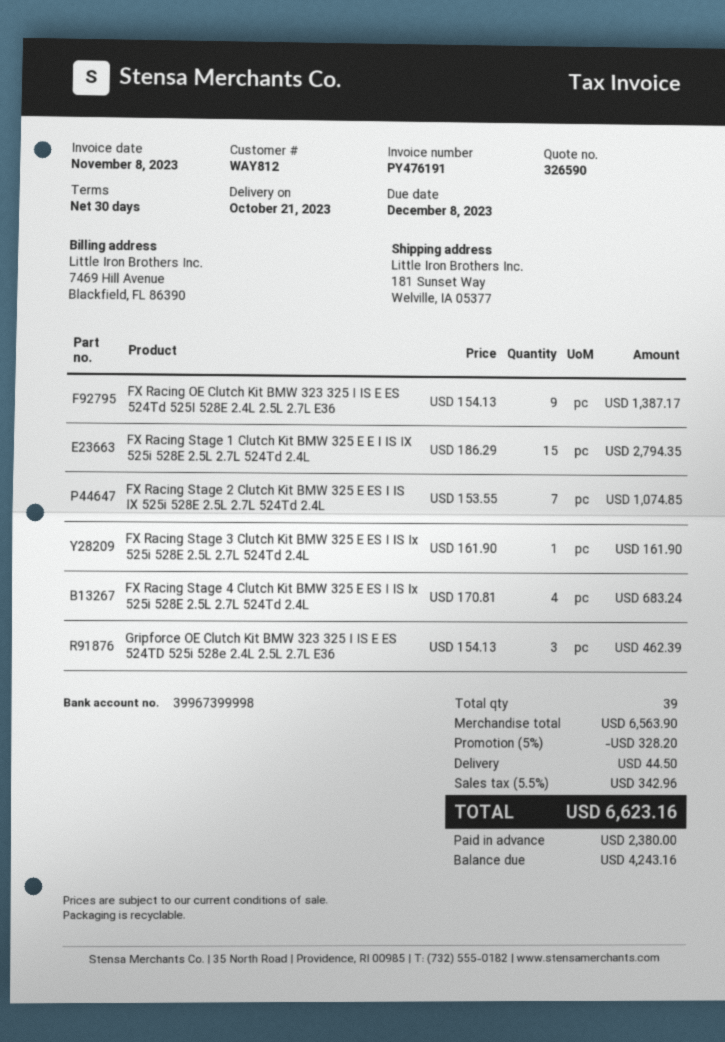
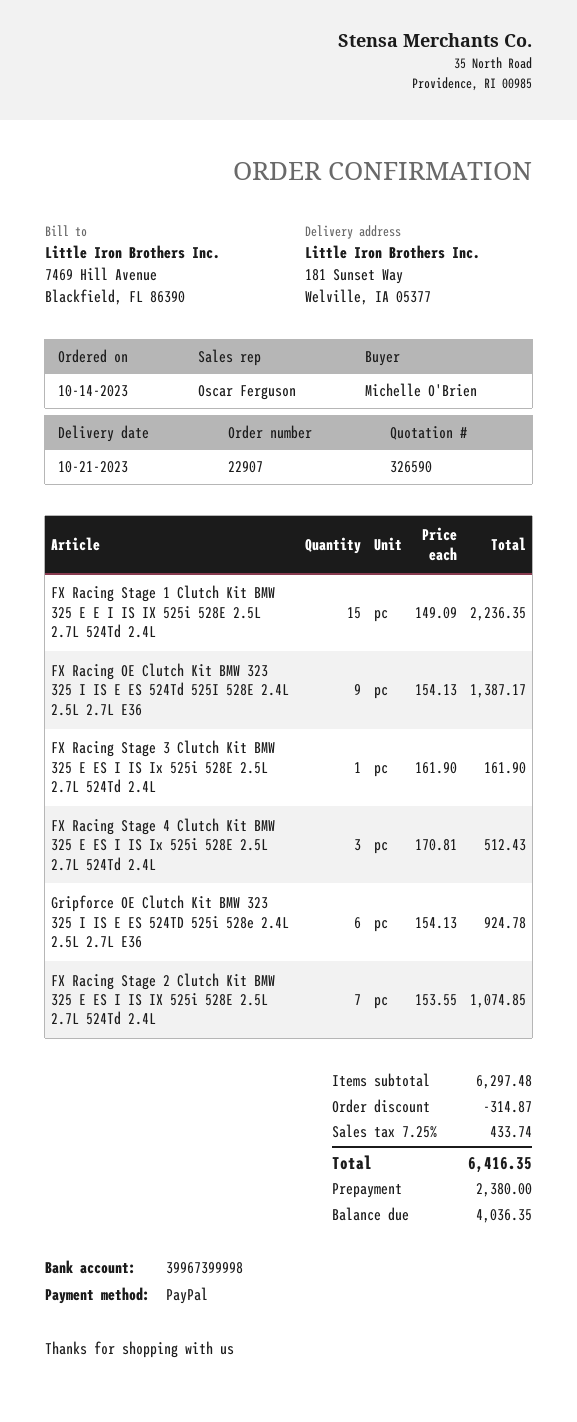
FX Racing Stage 1 Clutch Kit BMW 325 E E I IS IX 525i 528E 2.5L 2.7L 524Td 2.4L: 15 x 186.29 = 2794.35 -> 15 x 149.09 = 2236.35
FX Racing Stage 4 Clutch Kit BMW 325 E ES I IS Ix 525i 528E 2.5L 2.7L 524Td 2.4L: 4 x 170.81 = 683.24 -> 3 x 170.81 = 512.43
Gripforce OE Clutch Kit BMW 323 325 I IS E ES 524TD 525i 528e 2.4L 2.5L 2.7L E36: 3 x 154.13 = 462.39 -> 6 x 154.13 = 924.78
subtotal: 6563.90 -> 6297.48
discount: 328.20 -> 314.87
shipping: 44.50 -> none
tax: 5.5% = 342.96 -> 7.25% = 433.74
total: 6623.16 -> 6416.35
balance: 4243.16 -> 4036.35

